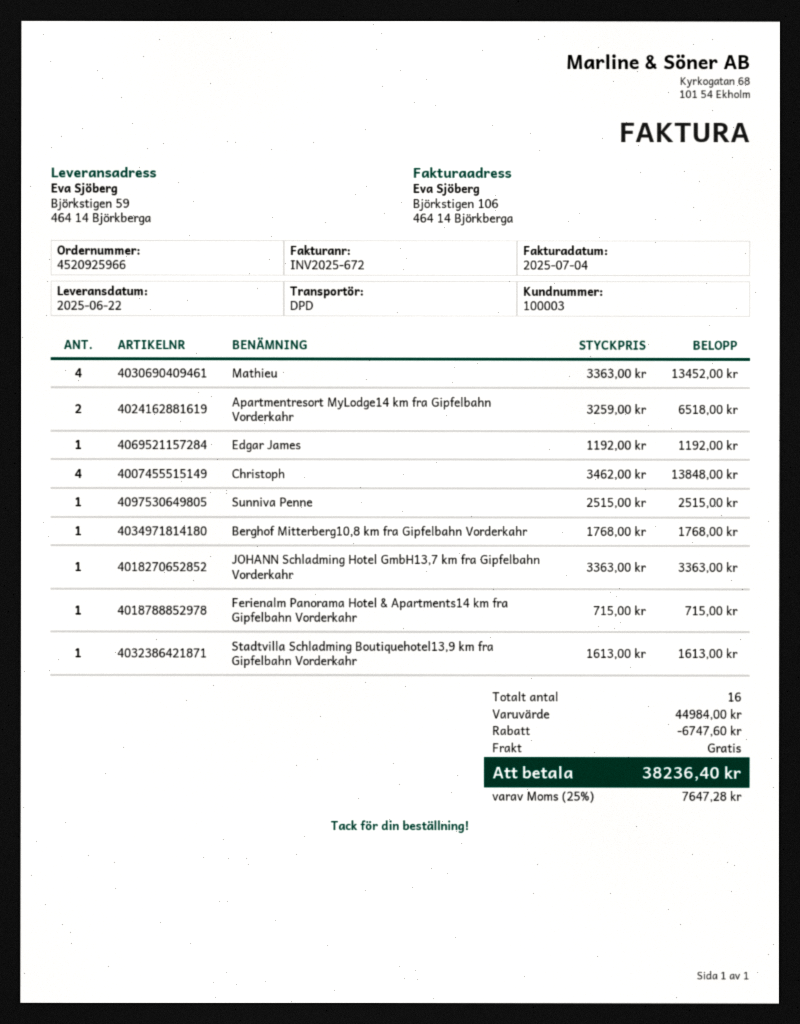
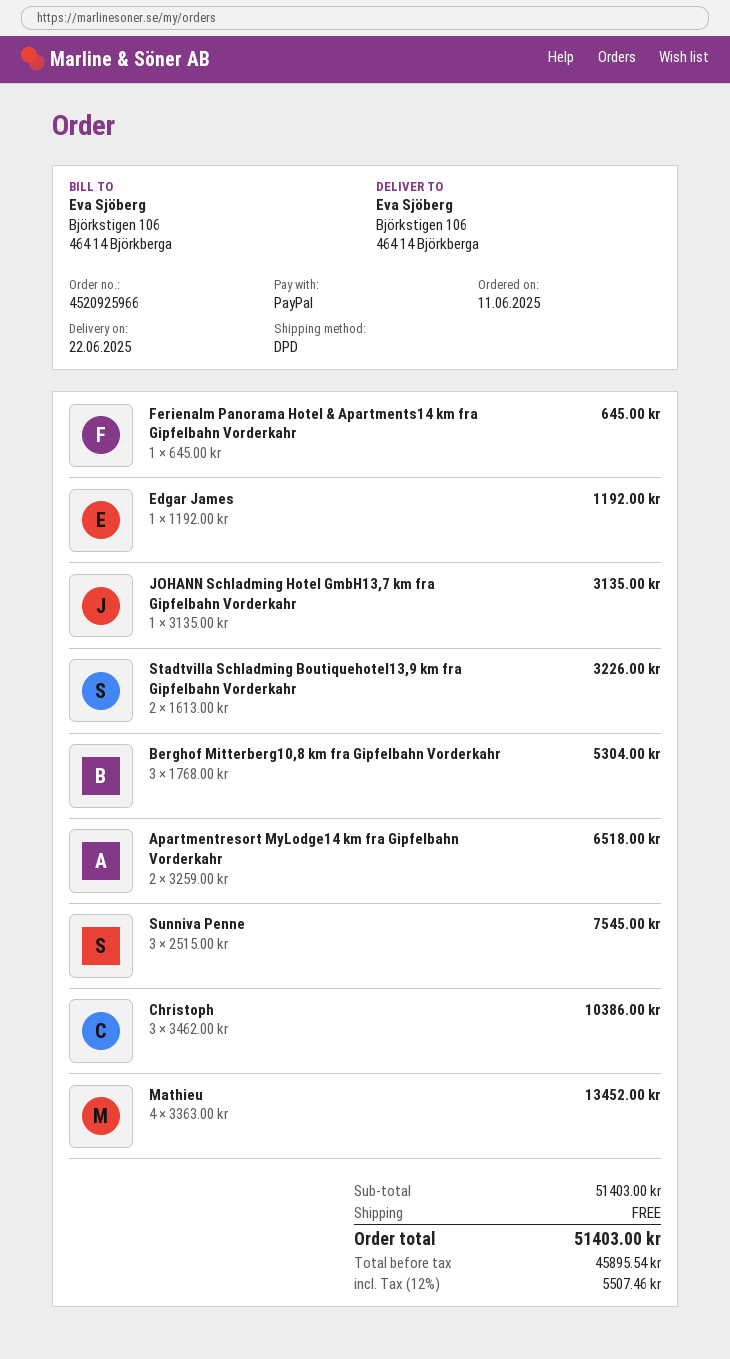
ship to: Björkstigen 59, 464 14 Björkberga -> Björkstigen 106, 464 14 Björkberga
Christoph: 4 x 3462.00 = 13848.00 -> 3 x 3462.00 = 10386.00
Sunniva Penne: 1 x 2515.00 = 2515.00 -> 3 x 2515.00 = 7545.00
Berghof Mitterberg10,8 km fra Gipfelbahn Vorderkahr: 1 x 1768.00 = 1768.00 -> 3 x 1768.00 = 5304.00
JOHANN Schladming Hotel GmbH13,7 km fra Gipfelbahn Vorderkahr: 1 x 3363.00 = 3363.00 -> 1 x 3135.00 = 3135.00
Ferienalm Panorama Hotel & Apartments14 km fra Gipfelbahn Vorderkahr: 1 x 715.00 = 715.00 -> 1 x 645.00 = 645.00
Stadtvilla Schladming Boutiquehotel13,9 km fra Gipfelbahn Vorderkahr: 1 x 1613.00 = 1613.00 -> 2 x 1613.00 = 3226.00
subtotal: 44984.00 -> 51403.00
discount: 6747.60 -> none
tax: 25% = 7647.28 -> 12% = 5507.46
total: 38236.40 -> 51403.00

